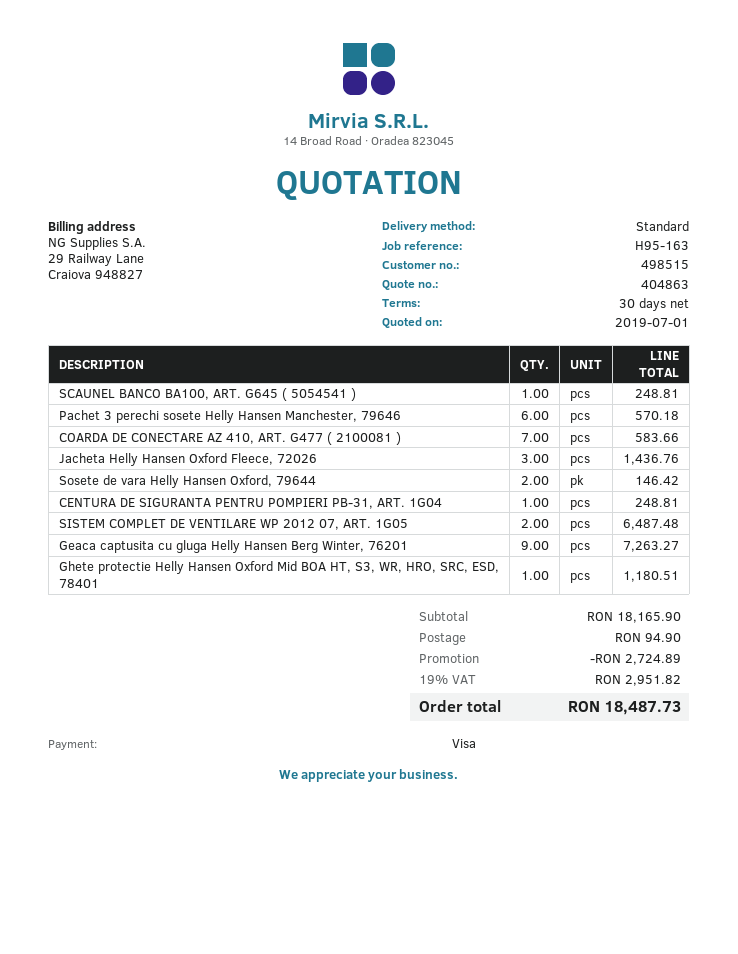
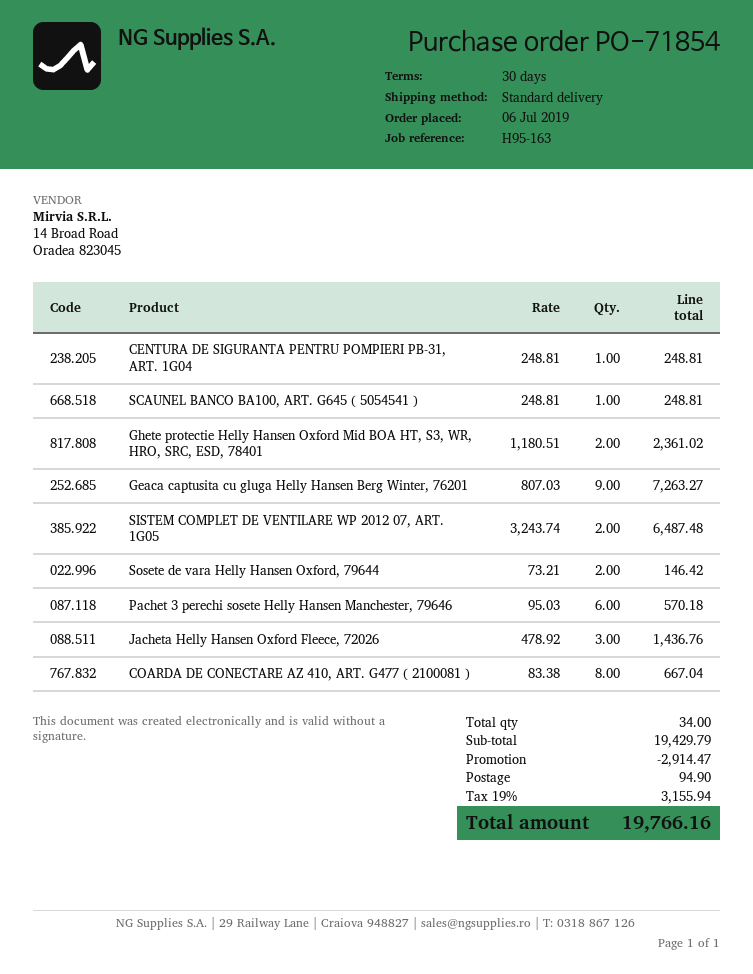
COARDA DE CONECTARE AZ 410, ART. G477 ( 2100081 ): 7 for 583.66 -> 8 for 667.04
Ghete protectie Helly Hansen Oxford Mid BOA HT, S3, WR, HRO, SRC, ESD, 78401: 1 for 1180.51 -> 2 for 2361.02
subtotal: 18165.90 -> 19429.79
discount: 2724.89 -> 2914.47
tax: 19% = 2951.82 -> 19% = 3155.94
total: 18487.73 -> 19766.16

